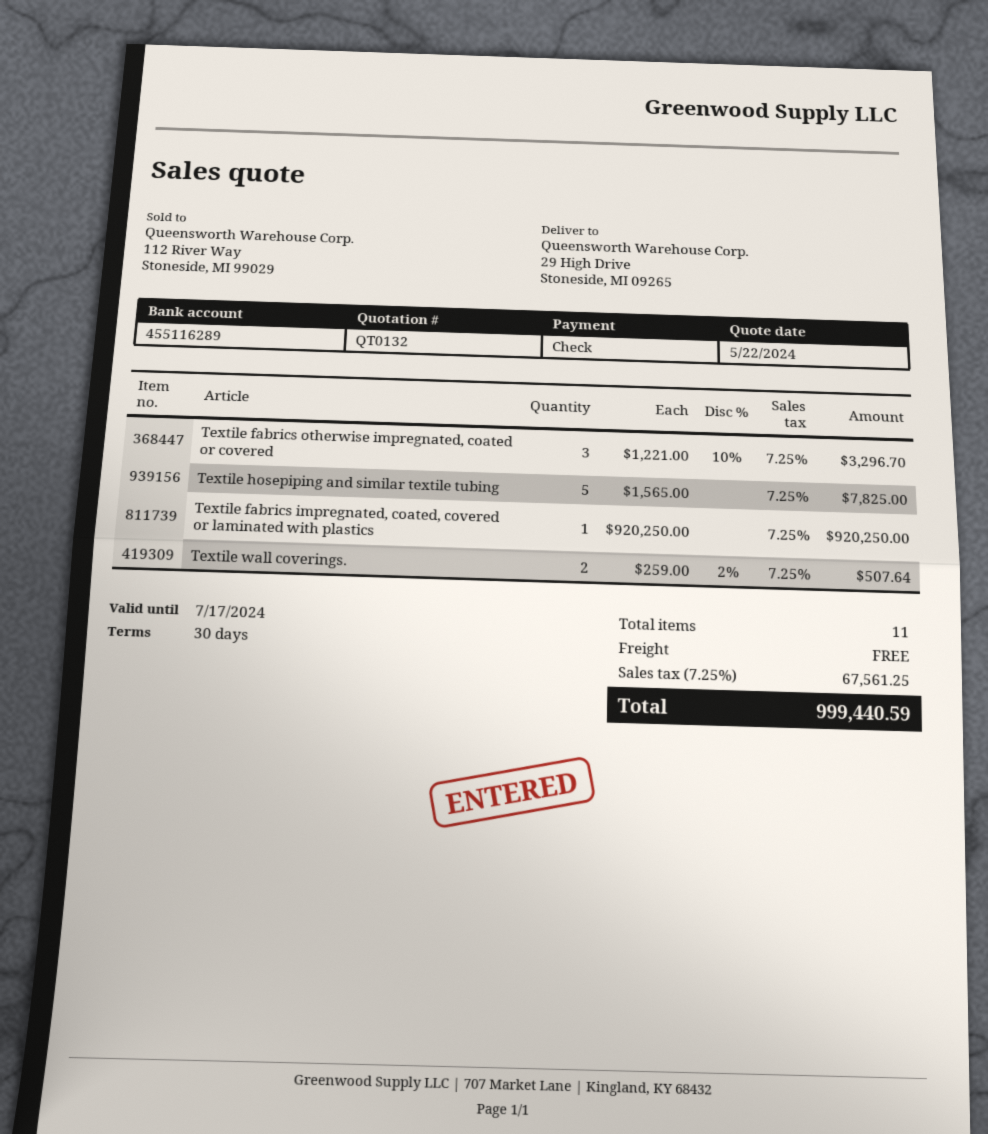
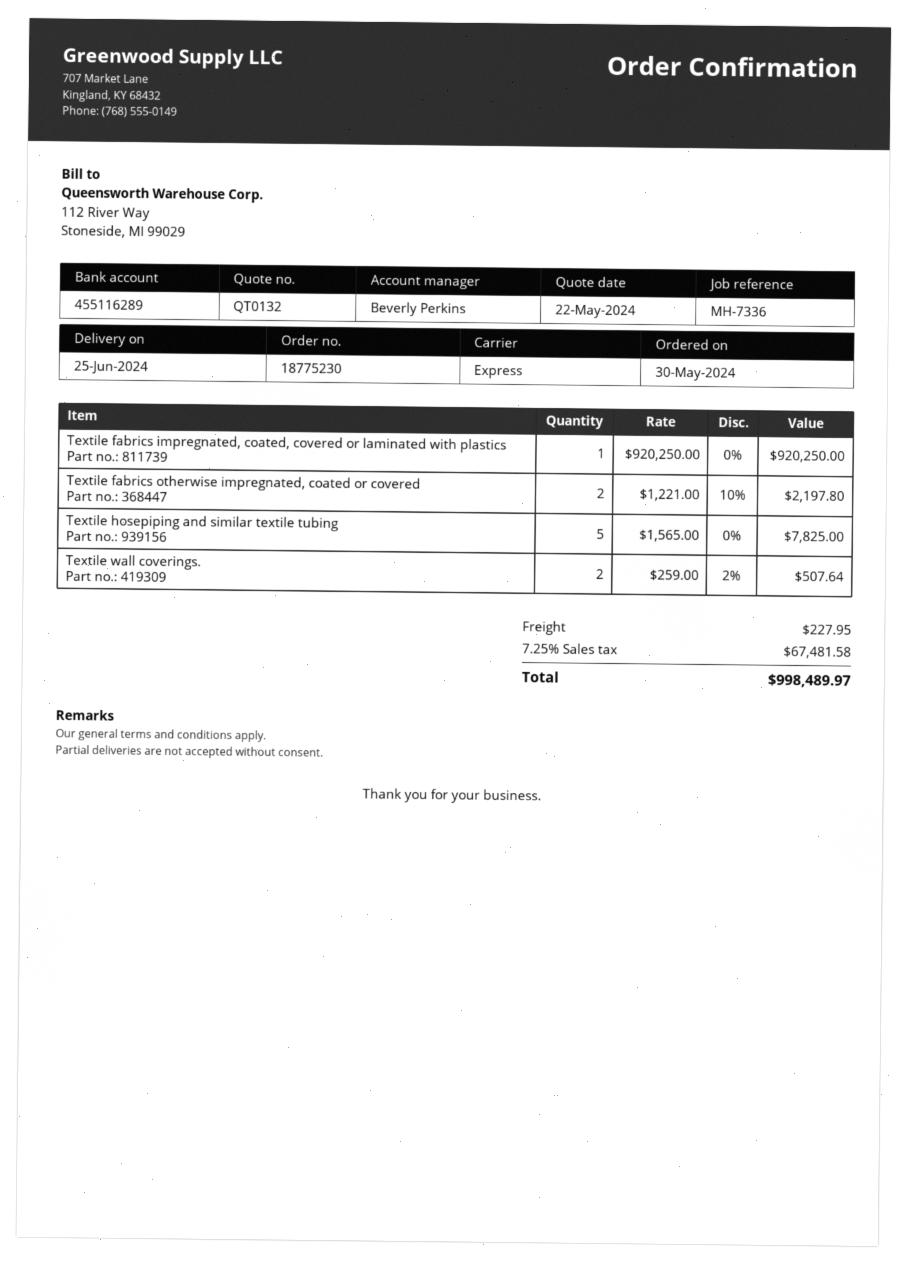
Textile fabrics otherwise impregnated, coated or covered: 3 x 1221.00 - 10% = 3296.70 -> 2 x 1221.00 - 10% = 2197.80
shipping: 0.00 -> 227.95
tax: 7.25% = 67561.25 -> 7.25% = 67481.58
total: 999440.59 -> 998489.97

